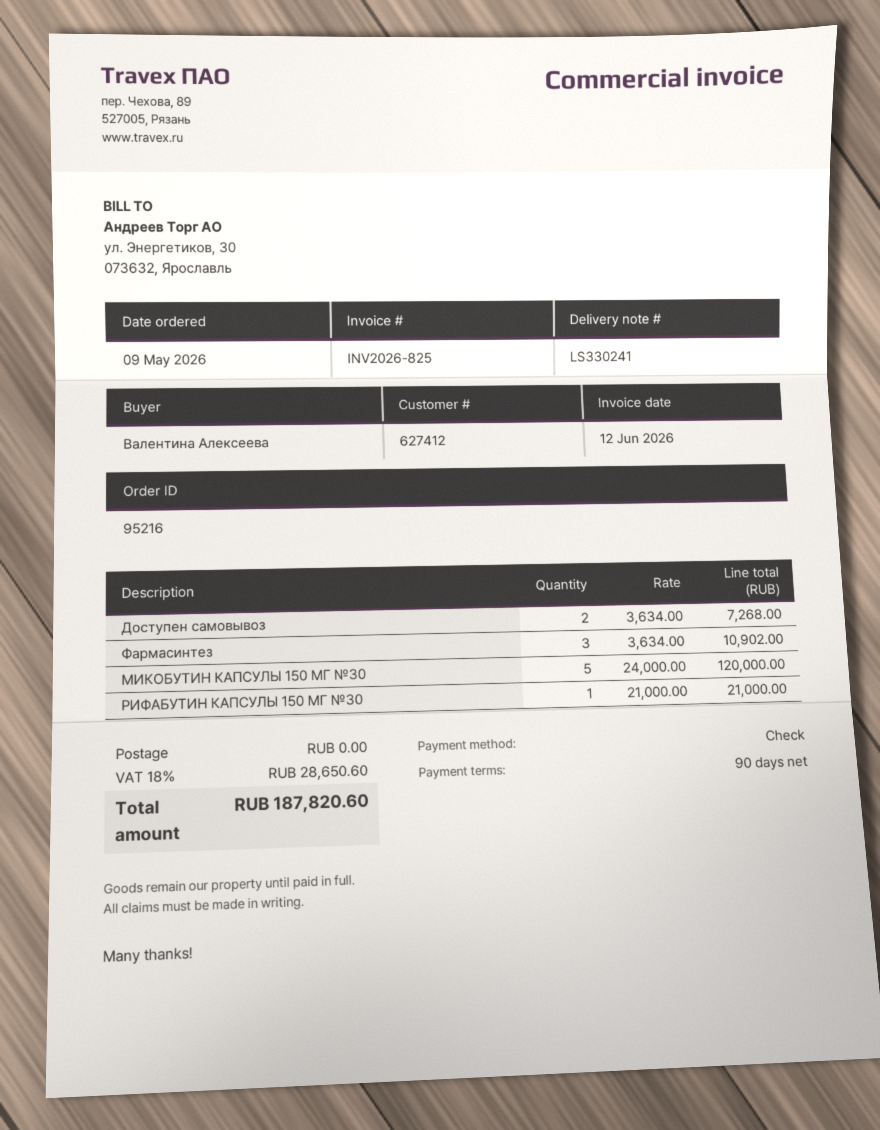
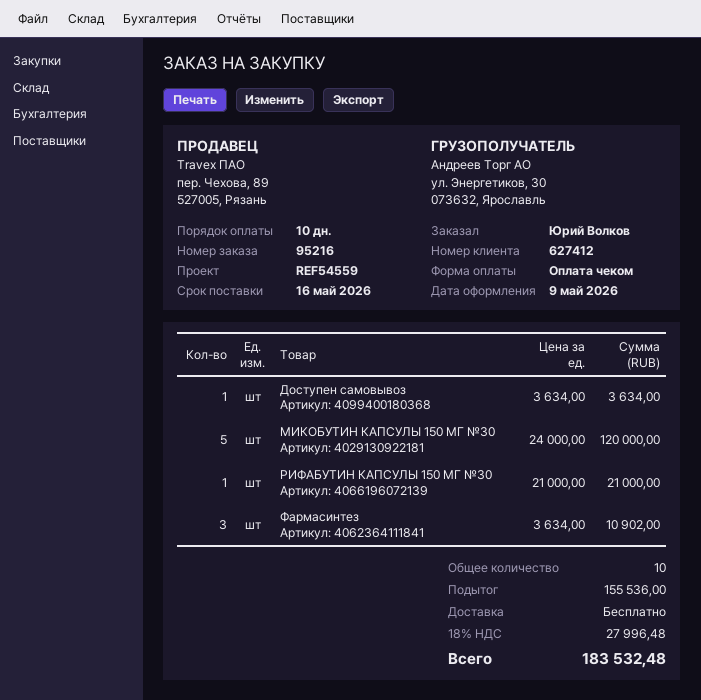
payment terms: 90 days -> 10 days
ordered by: Валентина Алексеева -> Юрий Волков
Доступен самовывоз: 2 x 3634.00 = 7268.00 -> 1 x 3634.00 = 3634.00
tax: 18% = 28650.60 -> 18% = 27996.48
total: 187820.60 -> 183532.48

